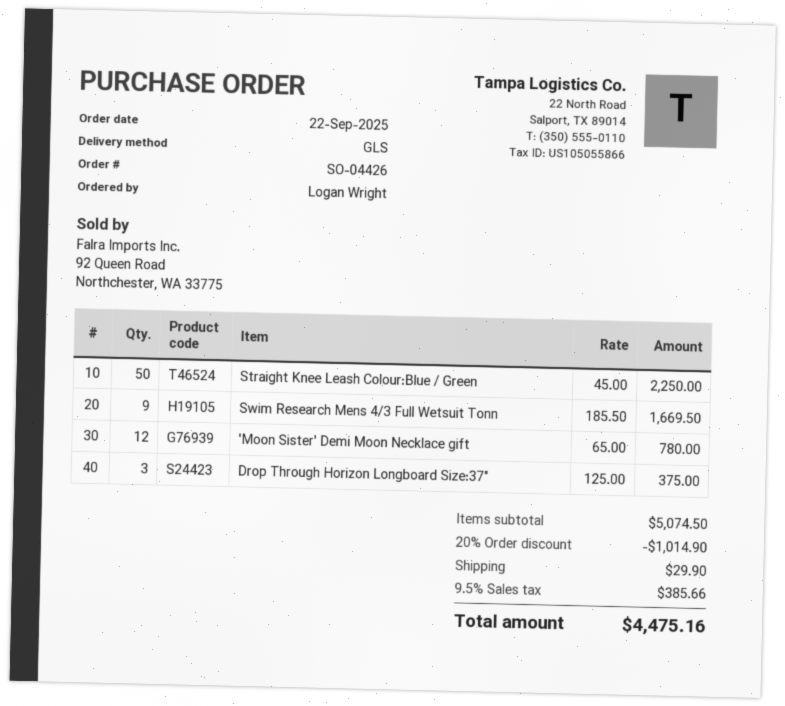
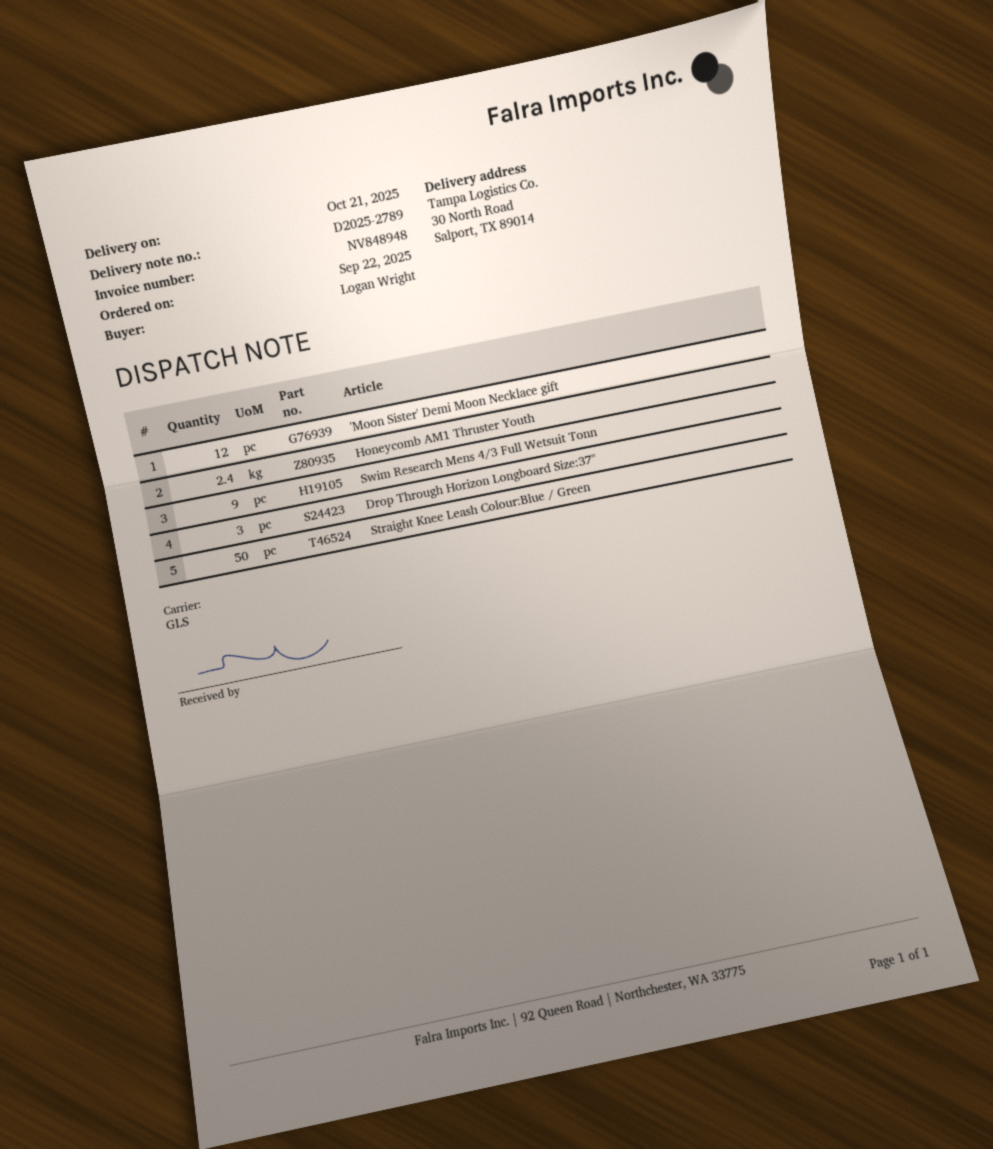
Honeycomb AM1 Thruster Youth: none -> 2.4

